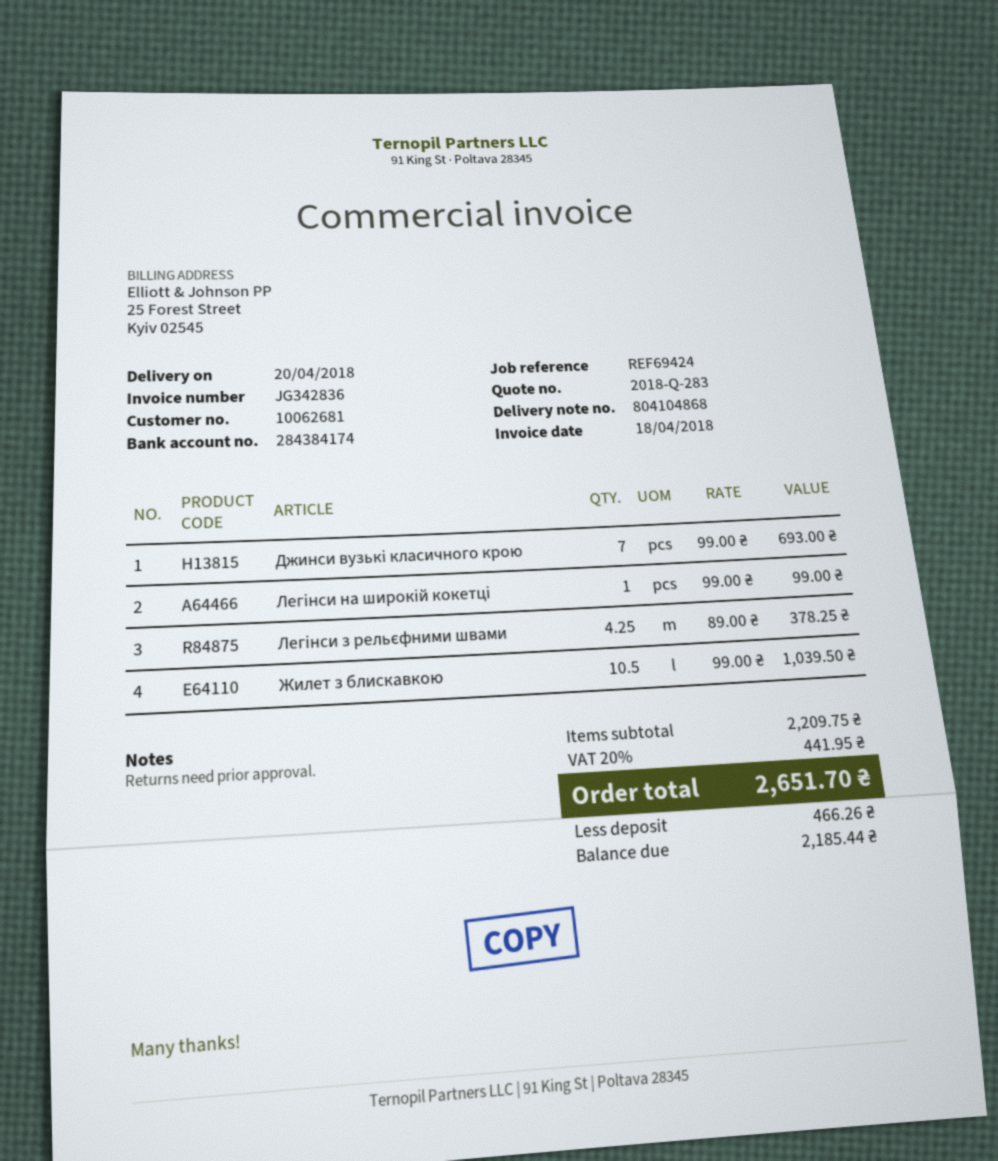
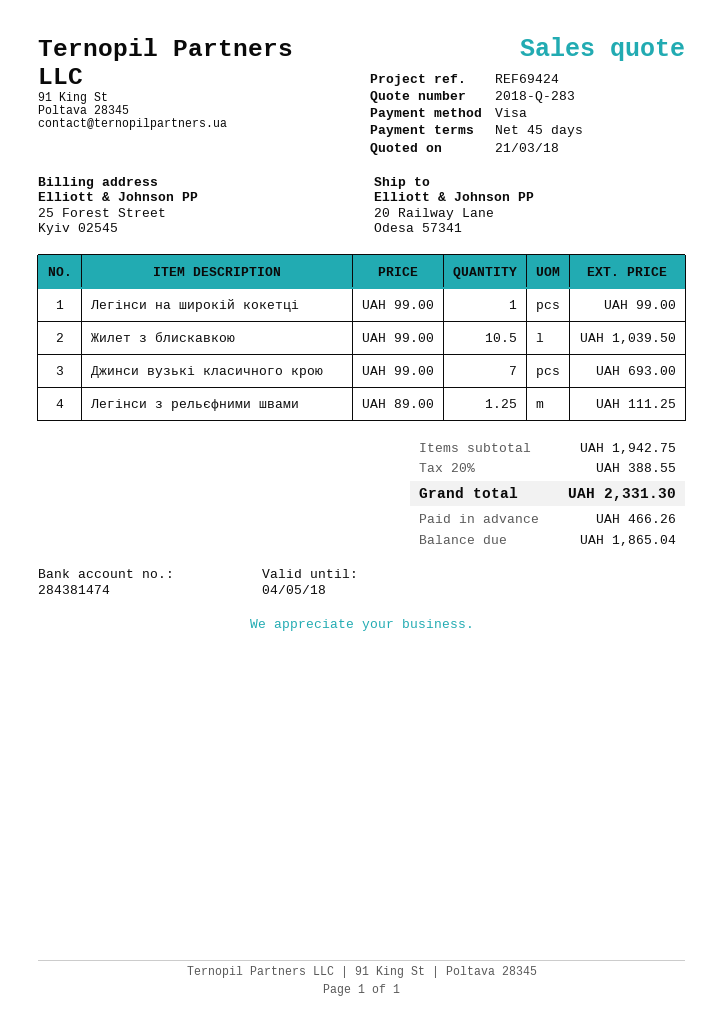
bank account: 284384174 -> 284381474
Легінси з рельєфними швами: 4.25 x 89.00 = 378.25 -> 1.25 x 89.00 = 111.25
subtotal: 2209.75 -> 1942.75
tax: 20% = 441.95 -> 20% = 388.55
total: 2651.70 -> 2331.30
balance: 2185.44 -> 1865.04

